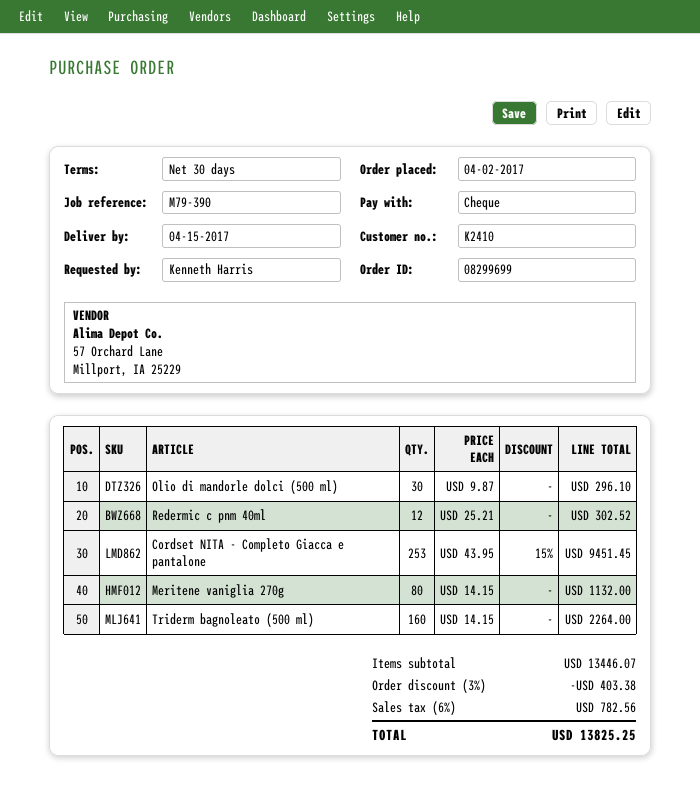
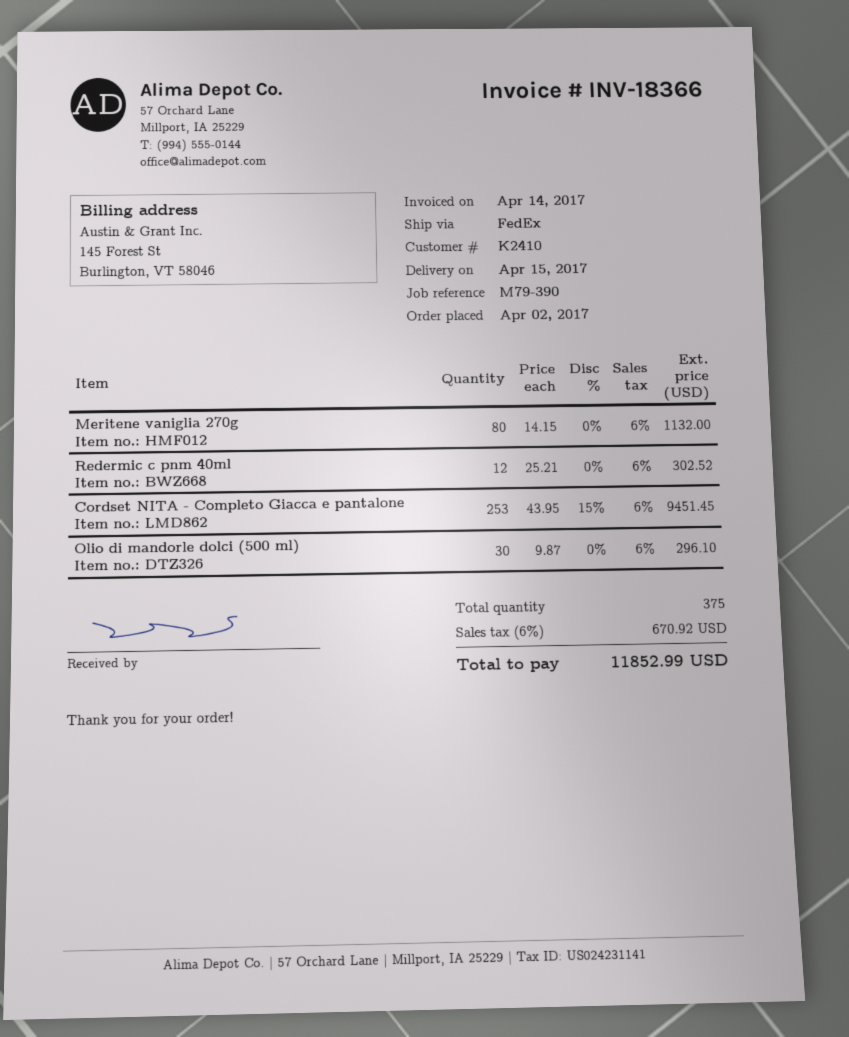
Triderm bagnoleato (500 ml): 160 x 14.15 = 2264.00 -> none
discount: 3% = 403.38 -> none
tax: 6% = 782.56 -> 6% = 670.92
total: 13825.25 -> 11852.99

